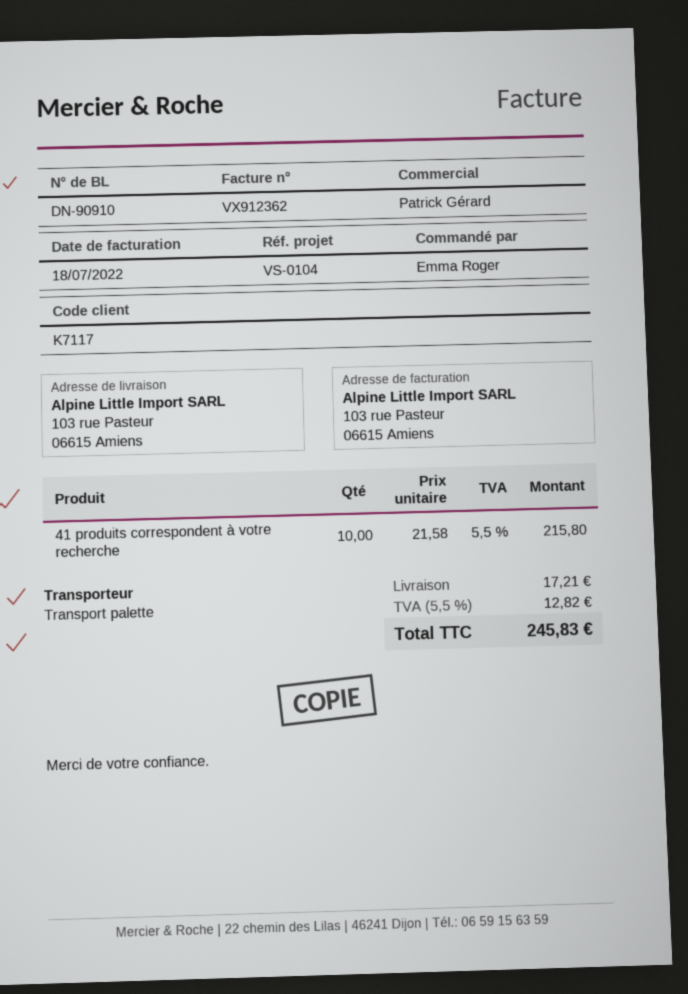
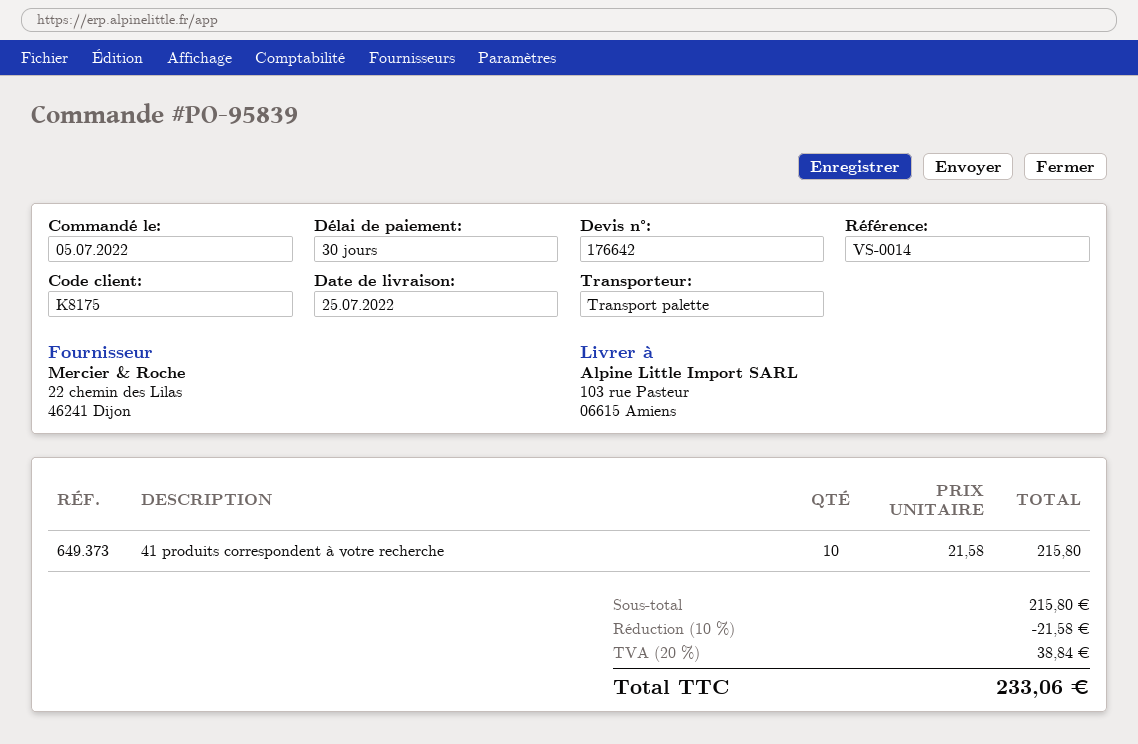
customer number: K7117 -> K8175
reference: VS-0104 -> VS-0014
discount: none -> 10% = 21.58
shipping: 17.21 -> none
tax: 5.5% = 12.82 -> 20% = 38.84
total: 245.83 -> 233.06

